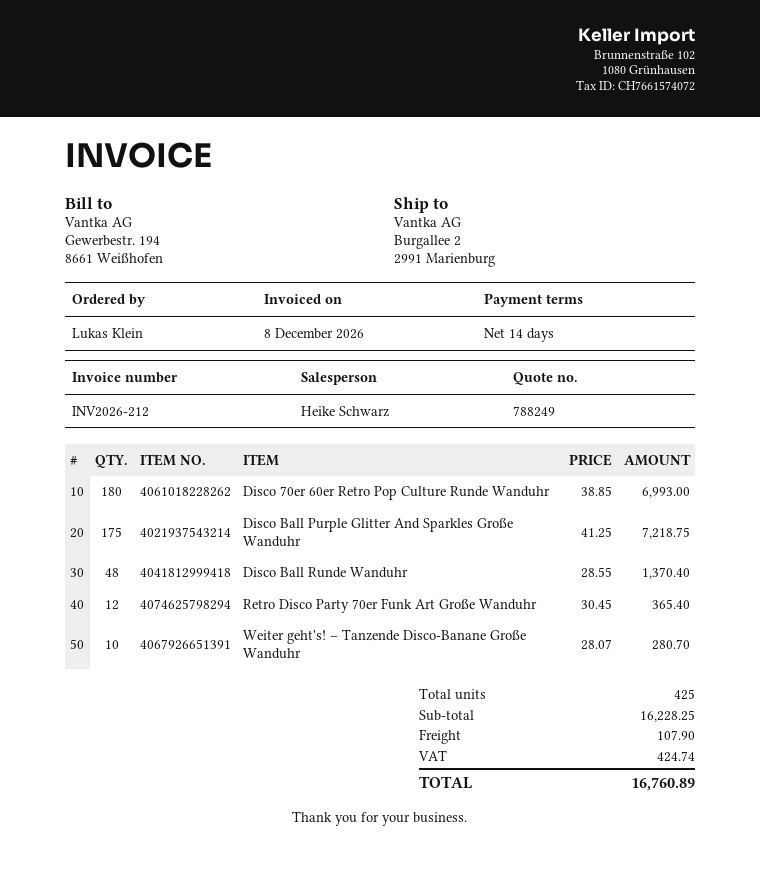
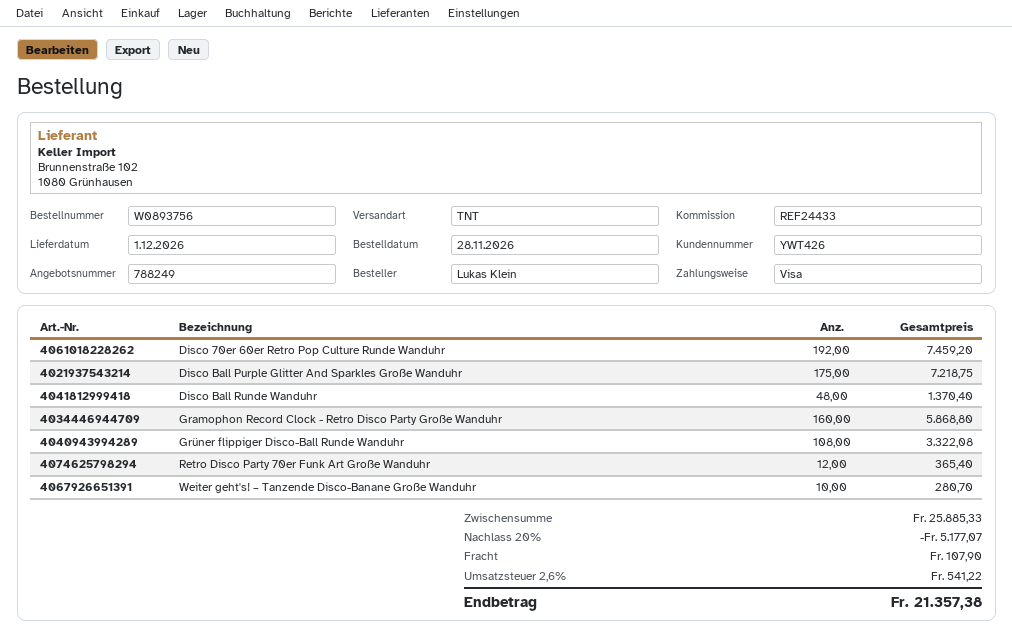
Disco 70er 60er Retro Pop Culture Runde Wanduhr: 180 for 6993.00 -> 192 for 7459.20
Gramophon Record Clock - Retro Disco Party Große Wanduhr: none -> 160 for 5868.80
Grüner flippiger Disco-Ball Runde Wanduhr: none -> 108 for 3322.08
subtotal: 16228.25 -> 25885.33
discount: none -> 20% = 5177.07
tax: 424.74 -> 541.22
total: 16760.89 -> 21357.38

